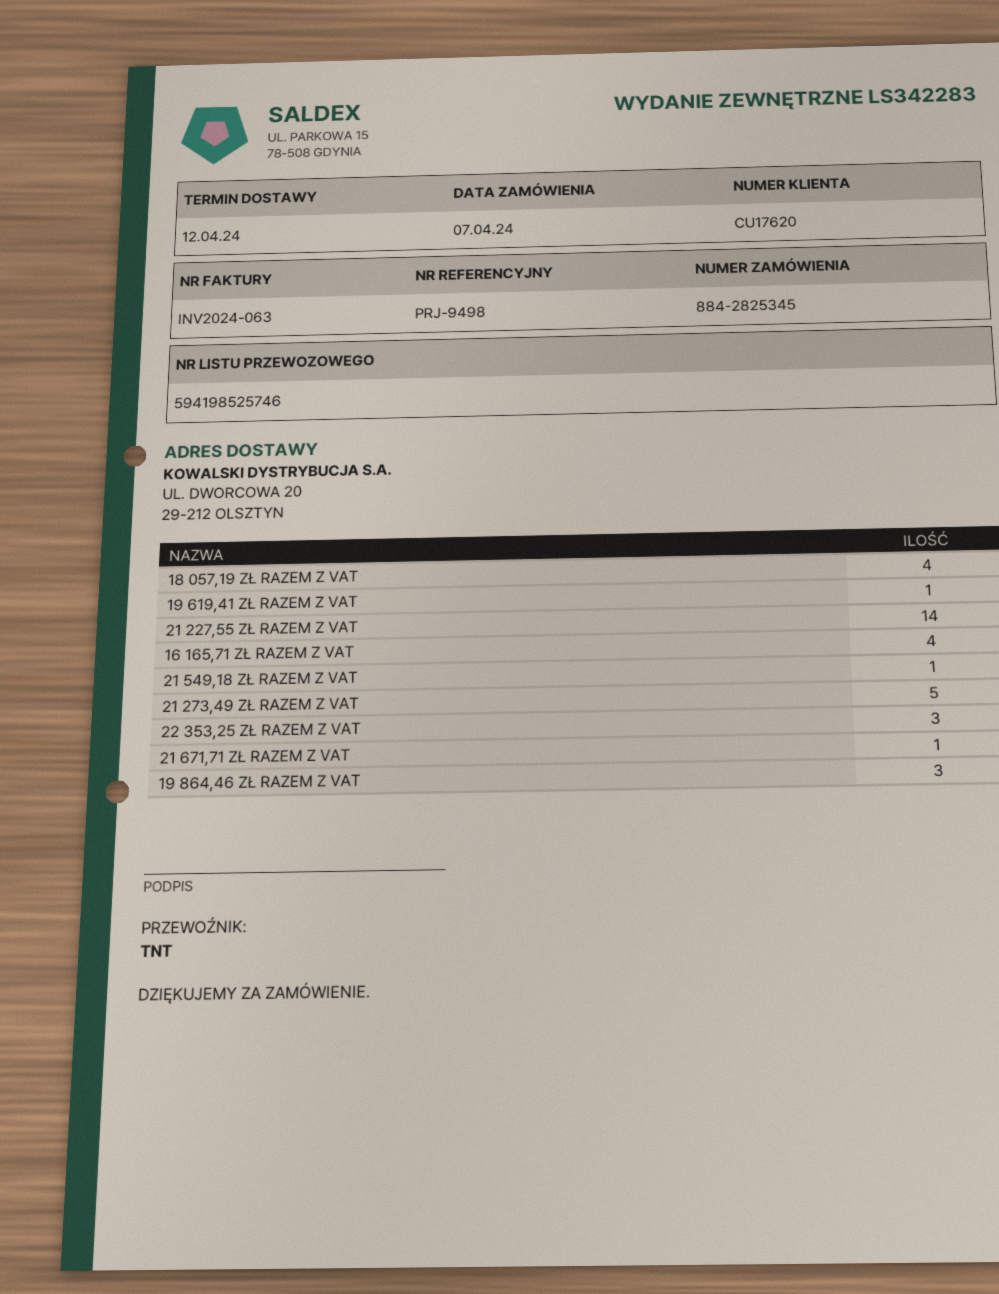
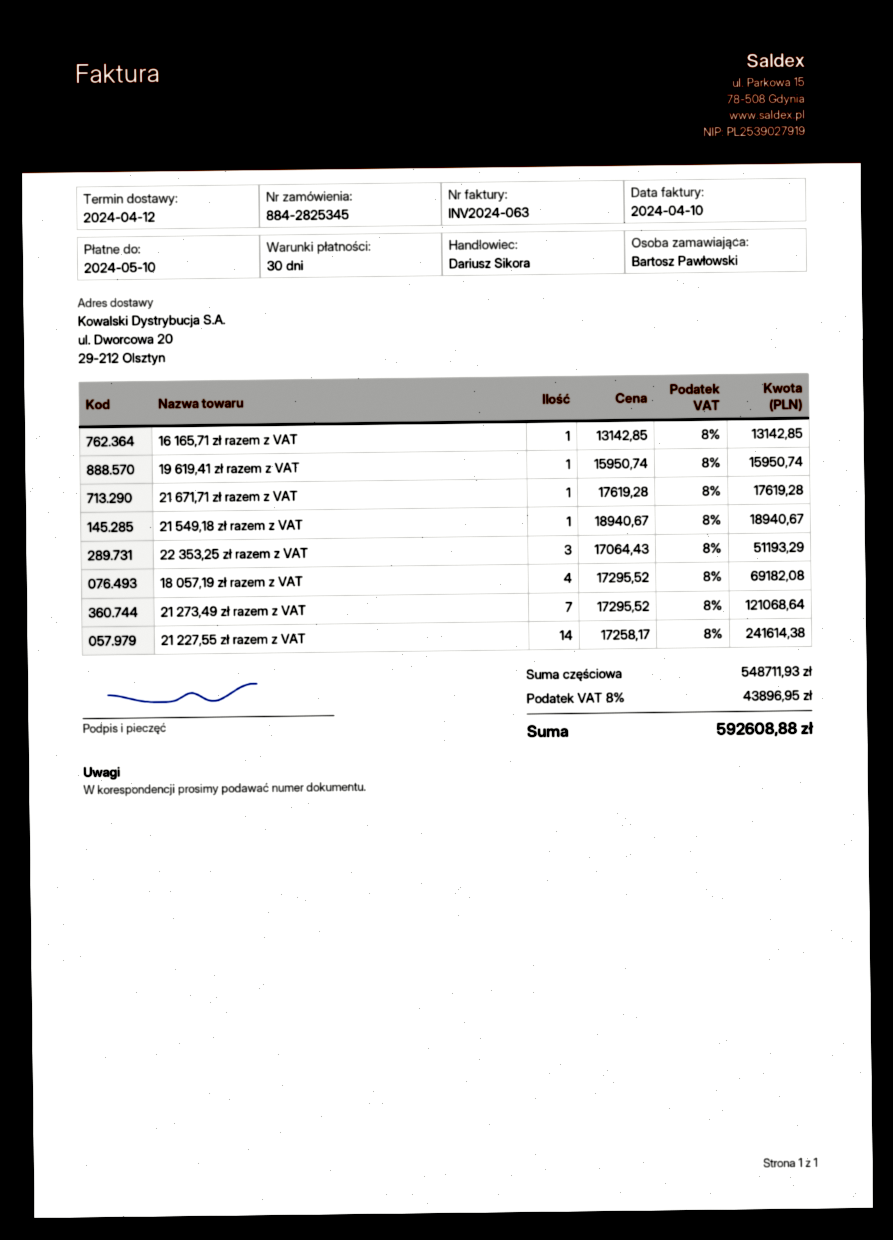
16 165,71 ZŁ RAZEM Z VAT: 4 -> 1
21 273,49 ZŁ RAZEM Z VAT: 5 -> 7
19 864,46 ZŁ RAZEM Z VAT: 3 -> none

